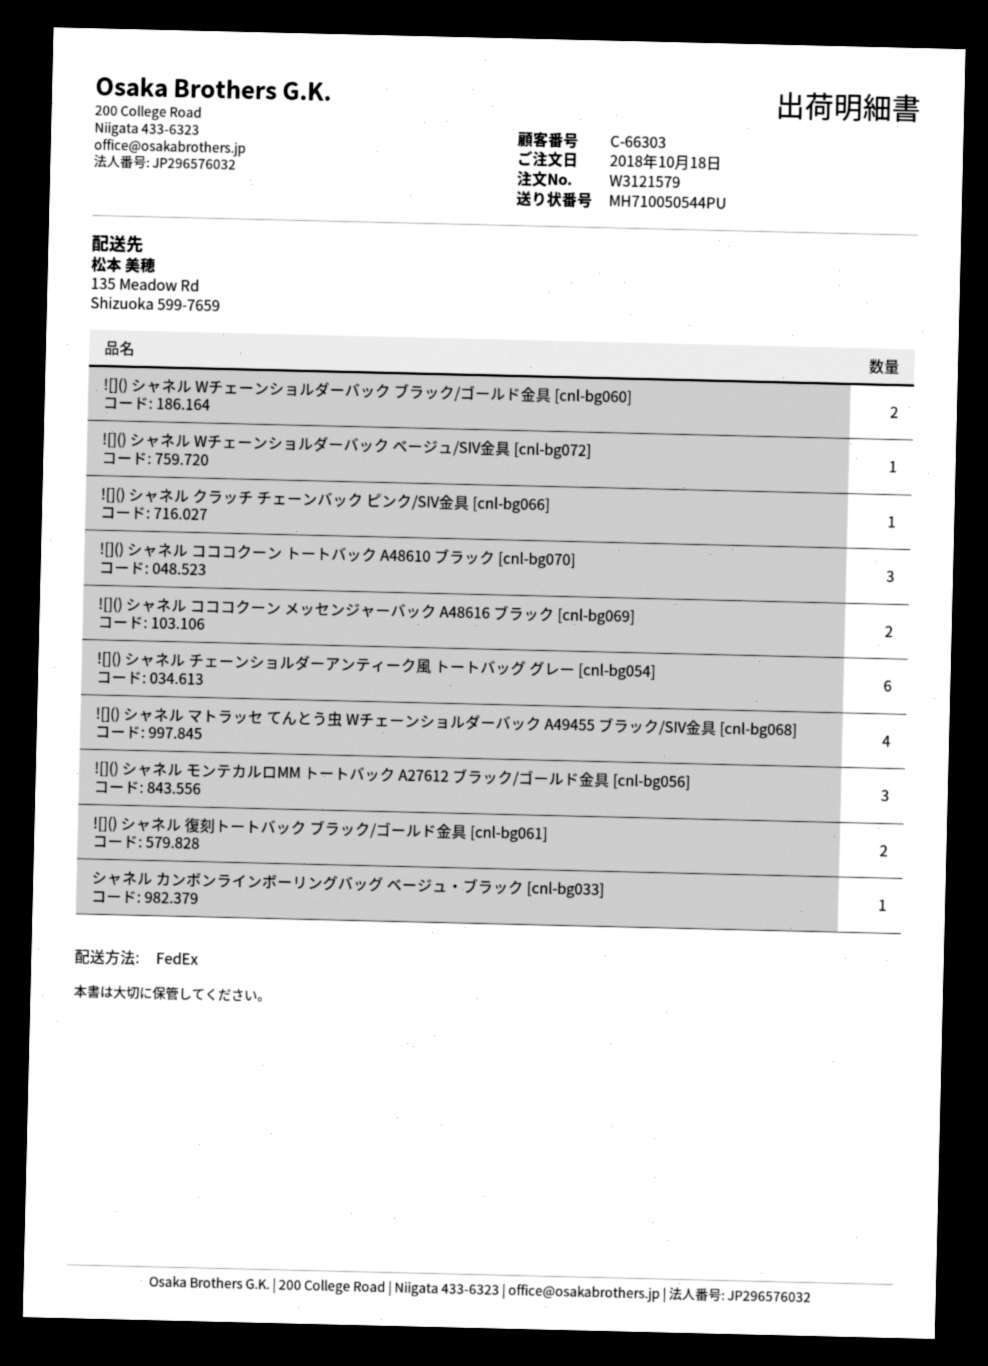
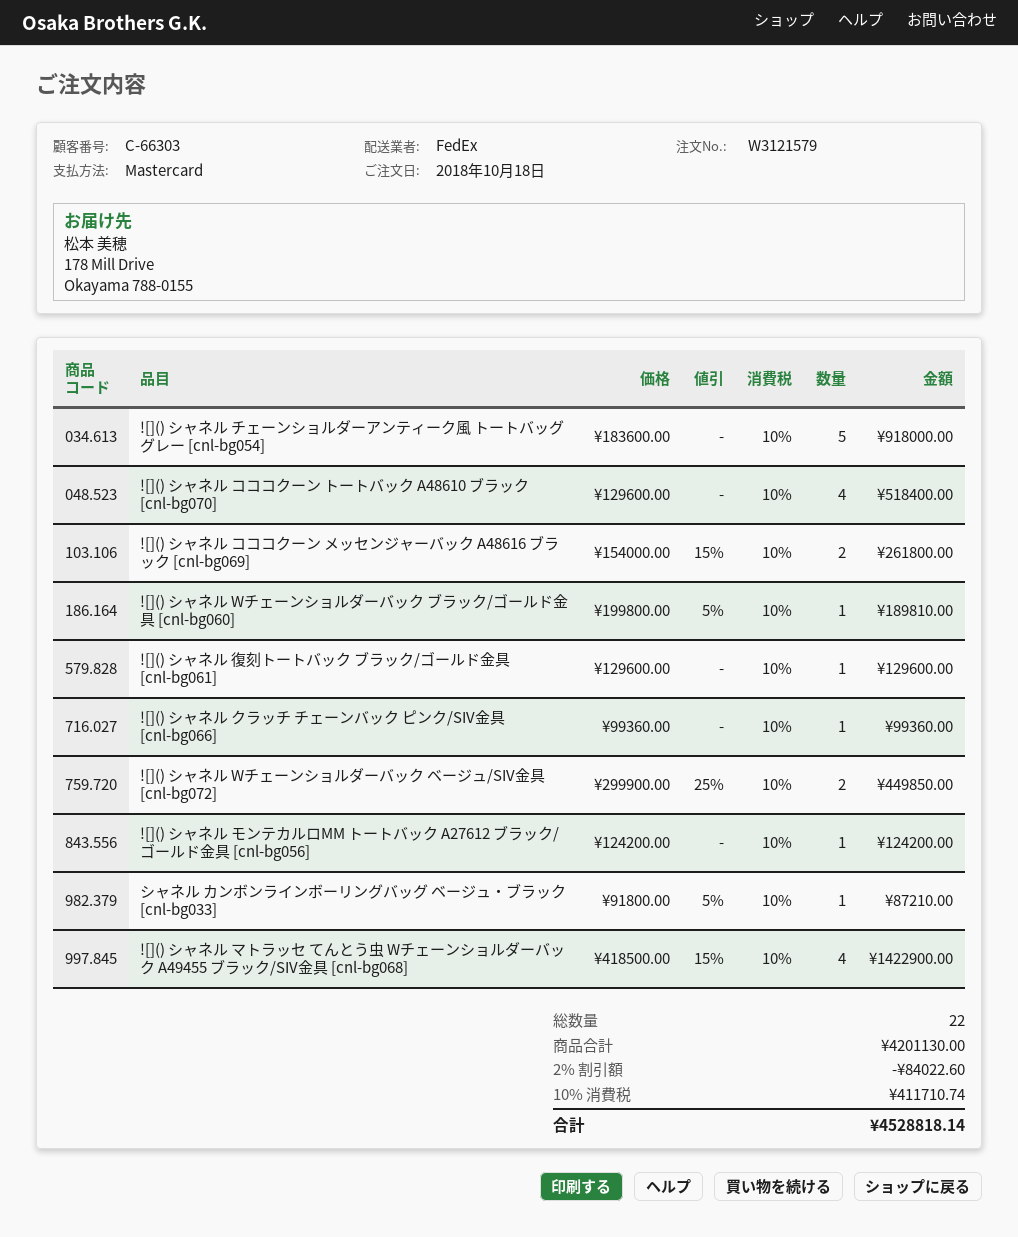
ship to: 135 Meadow Rd, Shizuoka 599-7659 -> 178 Mill Drive, Okayama 788-0155
![]() シャネル Wチェーンショルダーバック ブラック/ゴールド金具 [cnl-bg060]: 2 -> 1
![]() シャネル Wチェーンショルダーバック ベージュ/SIV金具 [cnl-bg072]: 1 -> 2
![]() シャネル コココクーン トートバック A48610 ブラック [cnl-bg070]: 3 -> 4
![]() シャネル チェーンショルダーアンティーク風 トートバッグ グレー [cnl-bg054]: 6 -> 5
![]() シャネル モンテカルロMM トートバック A27612 ブラック/ゴールド金具 [cnl-bg056]: 3 -> 1
![]() シャネル 復刻トートバック ブラック/ゴールド金具 [cnl-bg061]: 2 -> 1

